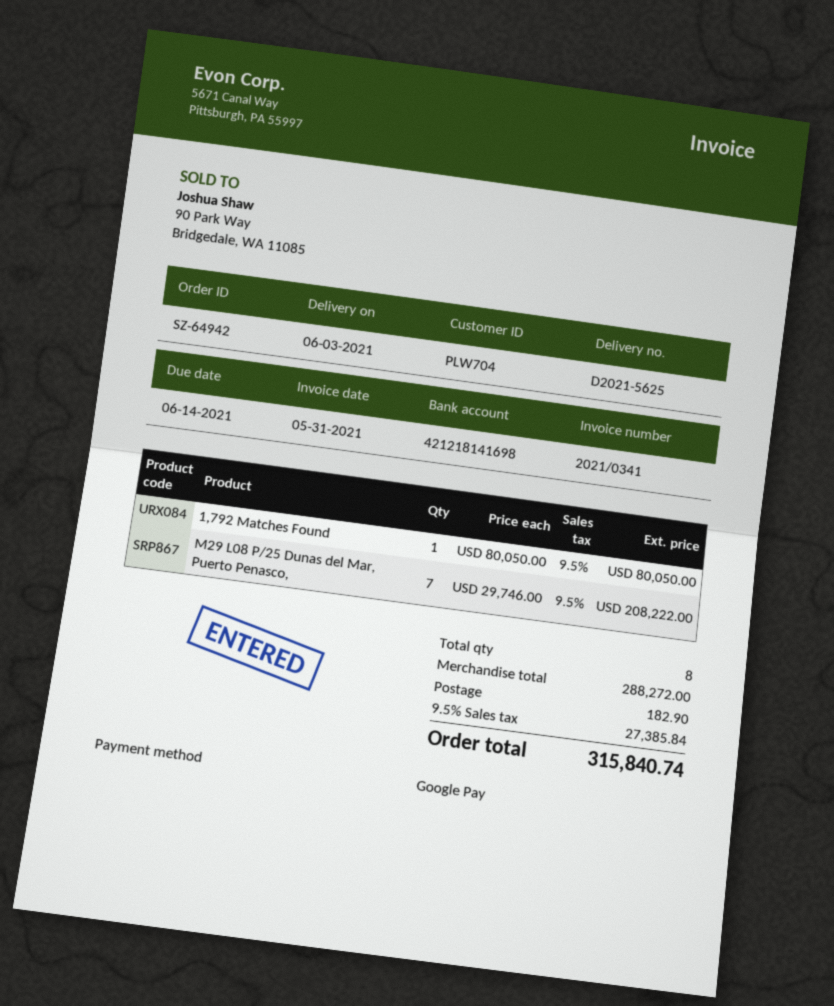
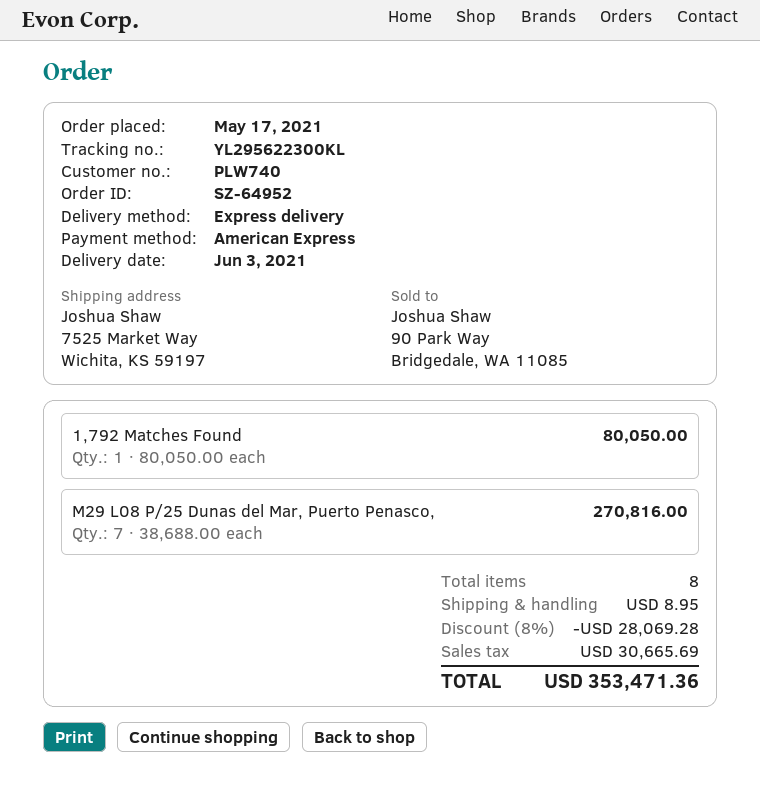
order number: SZ-64942 -> SZ-64952
customer number: PLW704 -> PLW740
payment method: Google Pay -> American Express
M29 L08 P/25 Dunas del Mar, Puerto Penasco,: 7 x 29746.00 = 208222.00 -> 7 x 38688.00 = 270816.00
discount: none -> 8% = 28069.28
shipping: 182.90 -> 8.95
tax: 27385.84 -> 30665.69
total: 315840.74 -> 353471.36

